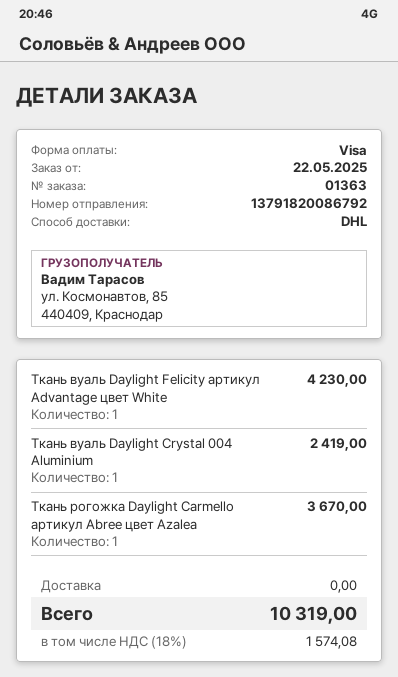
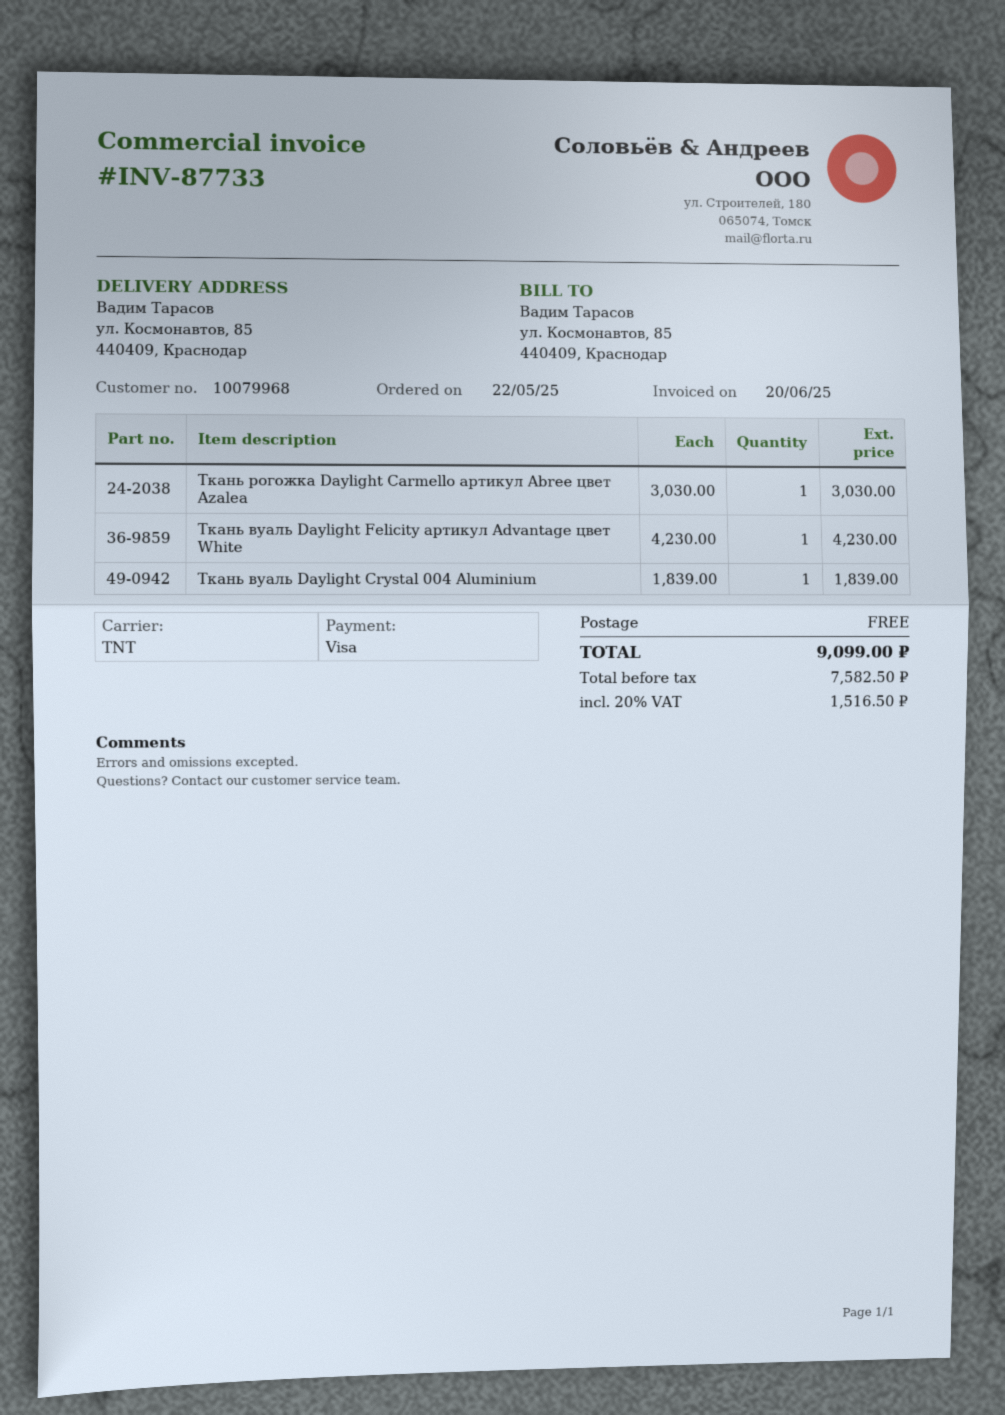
shipping method: DHL -> TNT
Ткань вуаль Daylight Crystal 004 Aluminium: 1 for 2419.00 -> 1 for 1839.00
Ткань рогожка Daylight Carmello артикул Abree цвет Azalea: 1 for 3670.00 -> 1 for 3030.00
tax: 18% = 1574.08 -> 20% = 1516.50
total: 10319.00 -> 9099.00

